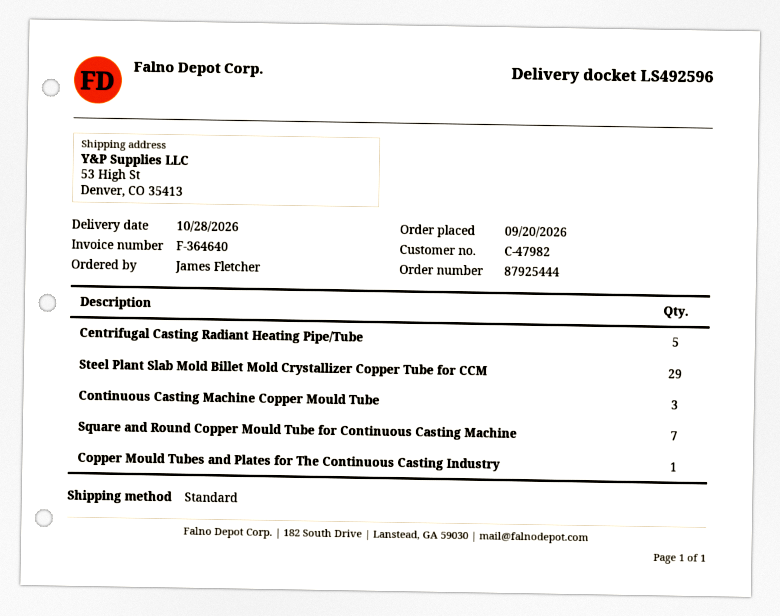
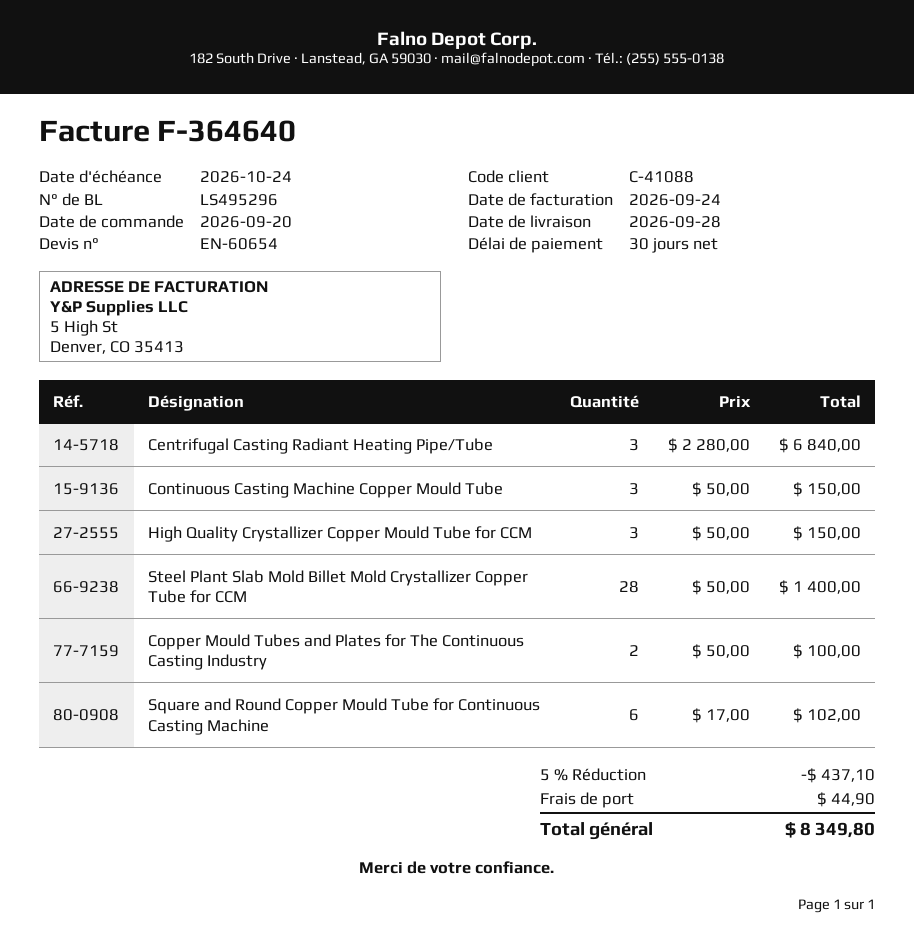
delivery note number: LS492596 -> LS495296
delivery date: 2026-10-28 -> 2026-09-28
customer number: C-47982 -> C-41088
Centrifugal Casting Radiant Heating Pipe/Tube: 5 -> 3
Steel Plant Slab Mold Billet Mold Crystallizer Copper Tube for CCM: 29 -> 28
Square and Round Copper Mould Tube for Continuous Casting Machine: 7 -> 6
Copper Mould Tubes and Plates for The Continuous Casting Industry: 1 -> 2
High Quality Crystallizer Copper Mould Tube for CCM: none -> 3

